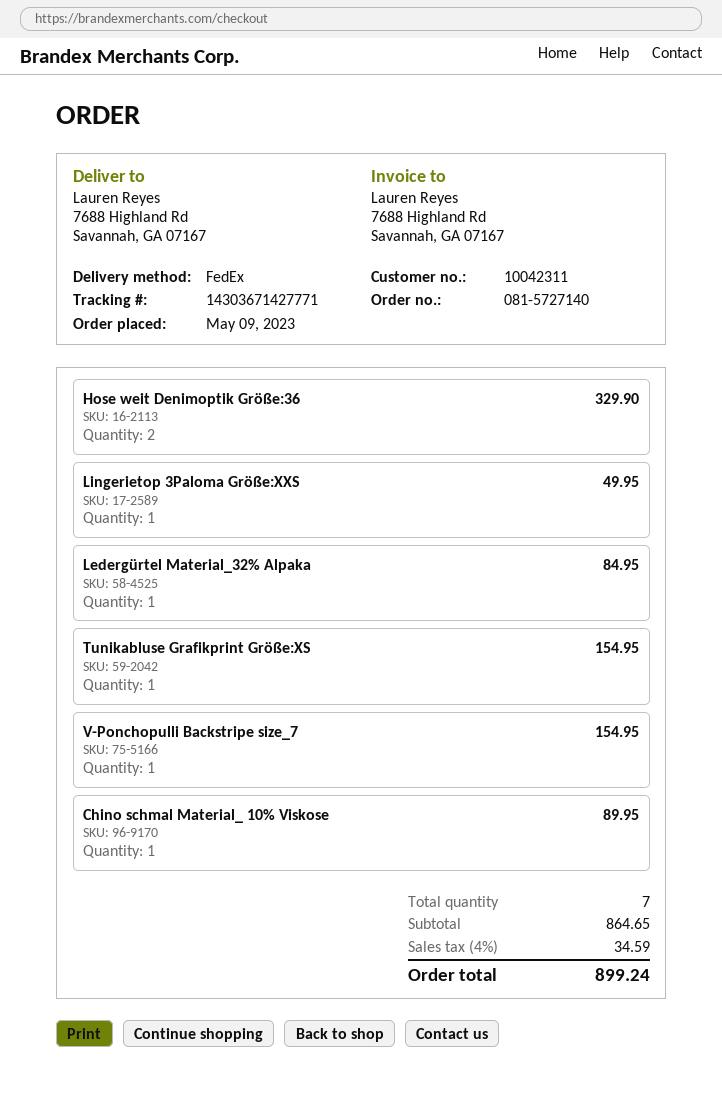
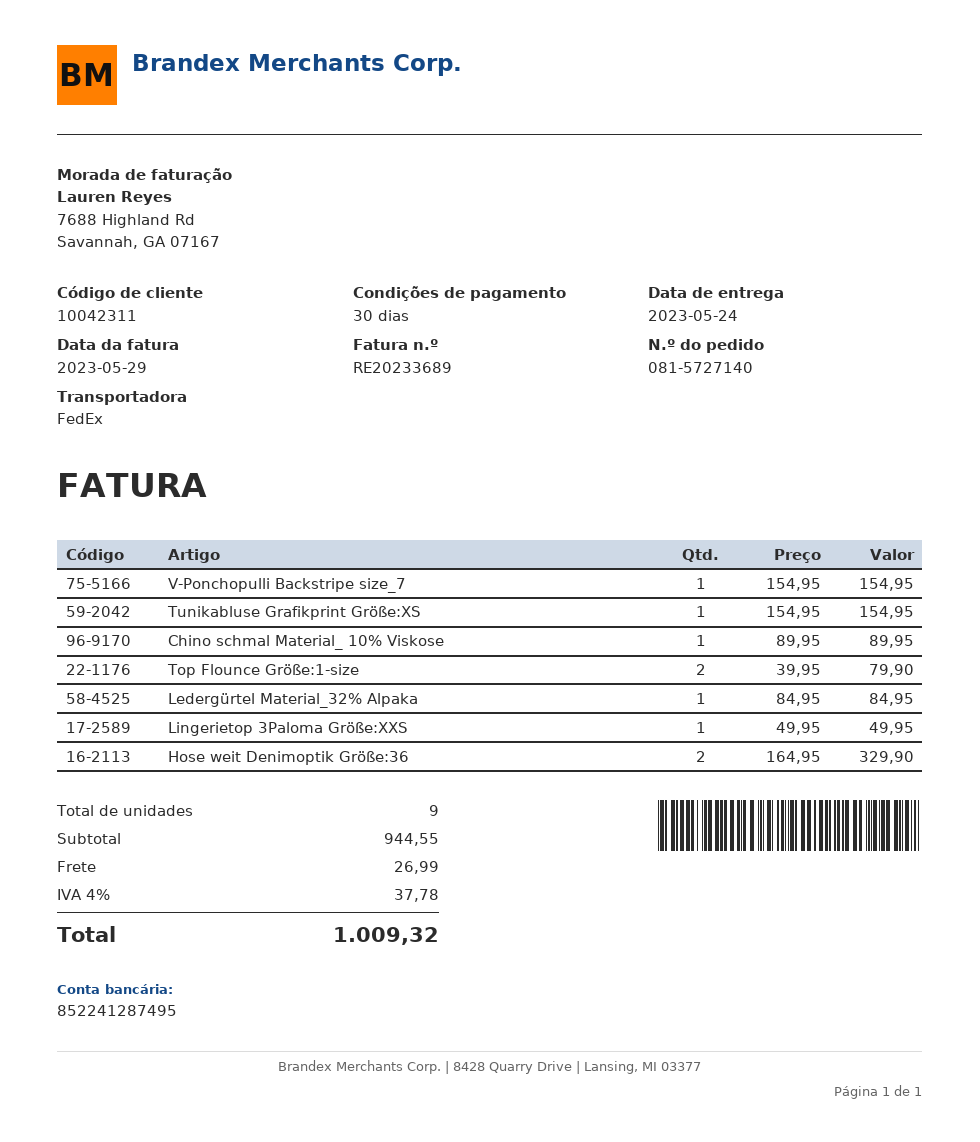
Top Flounce Größe:1-size: none -> 2 for 79.90
total quantity: 7 -> 9
subtotal: 864.65 -> 944.55
shipping: none -> 26.99
tax: 4% = 34.59 -> 4% = 37.78
total: 899.24 -> 1009.32

